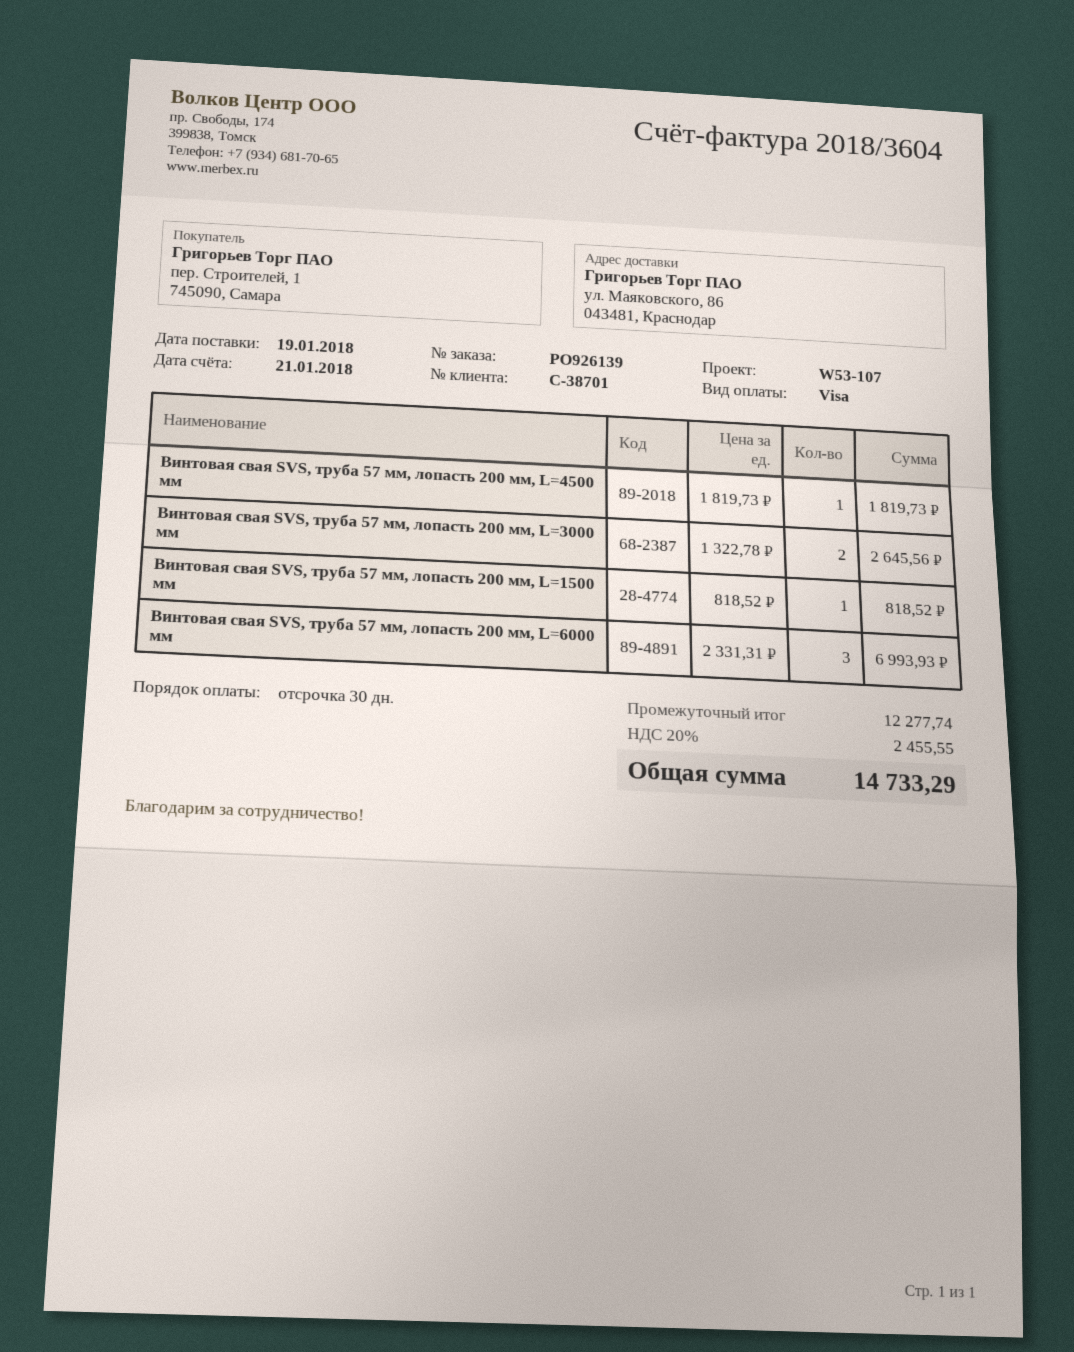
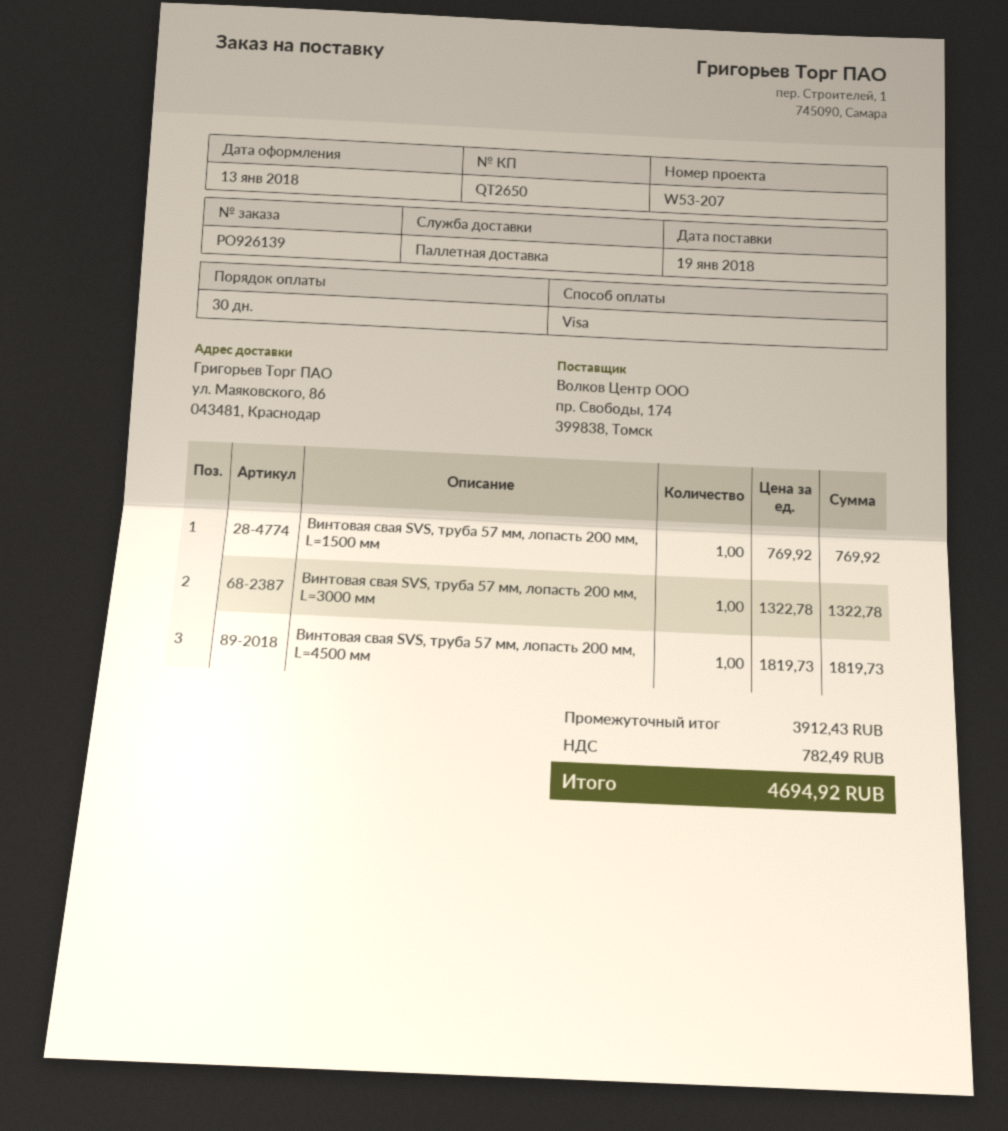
reference: W53-107 -> W53-207
Винтовая свая SVS, труба 57 мм, лопасть 200 мм, L=3000 мм: 2 x 1322.78 = 2645.56 -> 1 x 1322.78 = 1322.78
Винтовая свая SVS, труба 57 мм, лопасть 200 мм, L=1500 мм: 1 x 818.52 = 818.52 -> 1 x 769.92 = 769.92
Винтовая свая SVS, труба 57 мм, лопасть 200 мм, L=6000 мм: 3 x 2331.31 = 6993.93 -> none
subtotal: 12277.74 -> 3912.43
tax: 2455.55 -> 782.49
total: 14733.29 -> 4694.92

